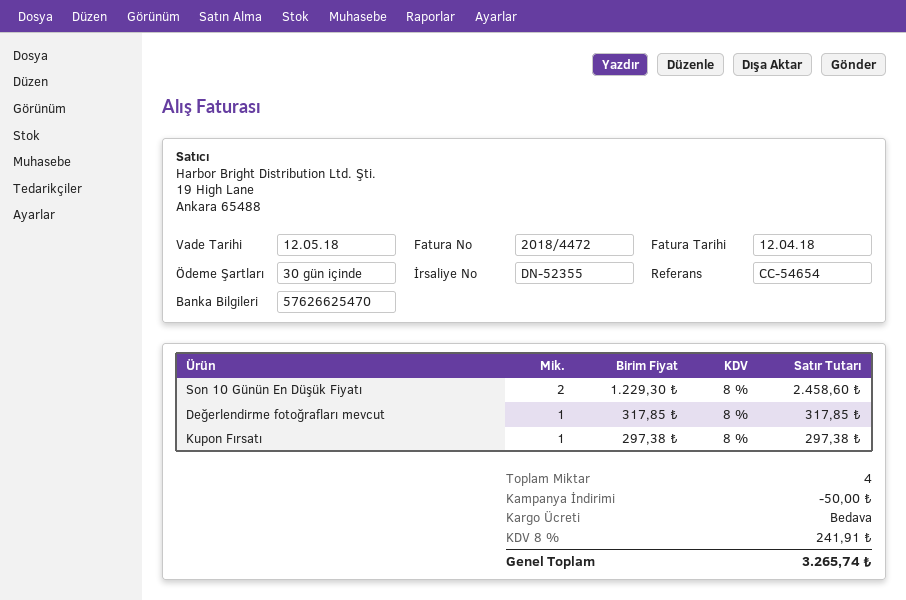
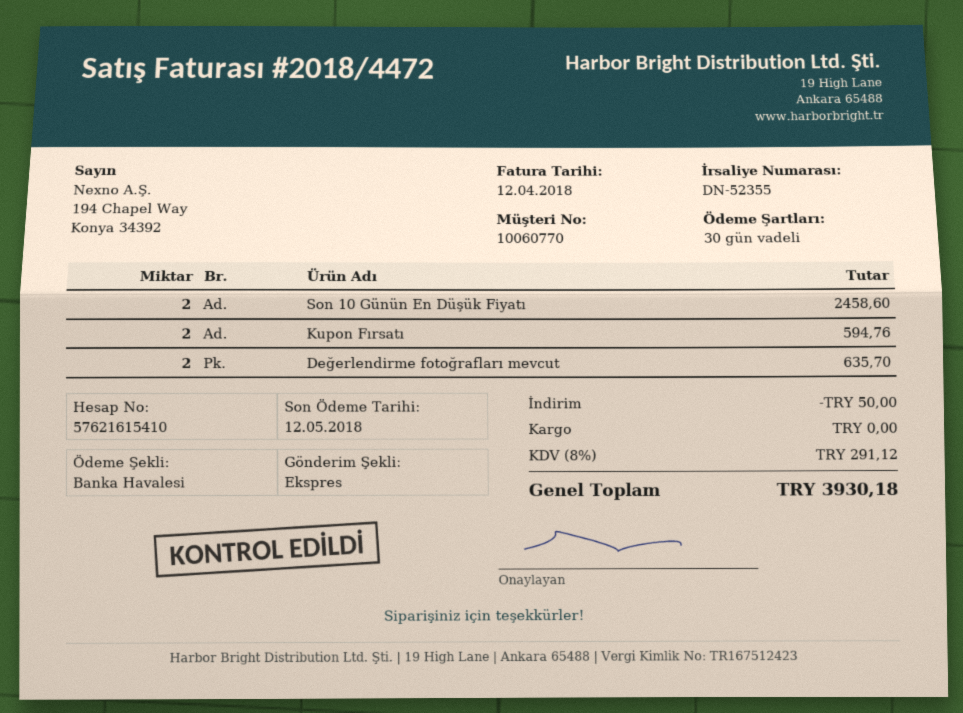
bank account: 57626625470 -> 57621615410
Değerlendirme fotoğrafları mevcut: 1 for 317.85 -> 2 for 635.70
Kupon Fırsatı: 1 for 297.38 -> 2 for 594.76
tax: 8% = 241.91 -> 8% = 291.12
total: 3265.74 -> 3930.18

